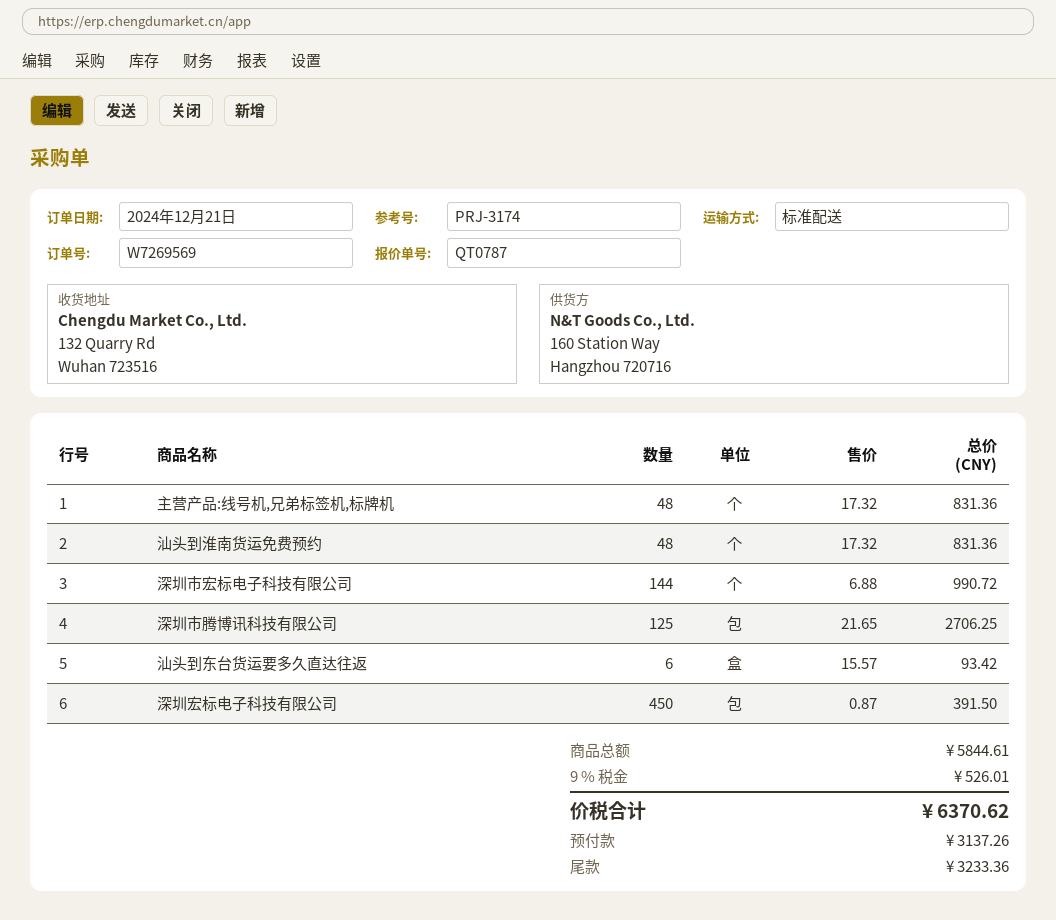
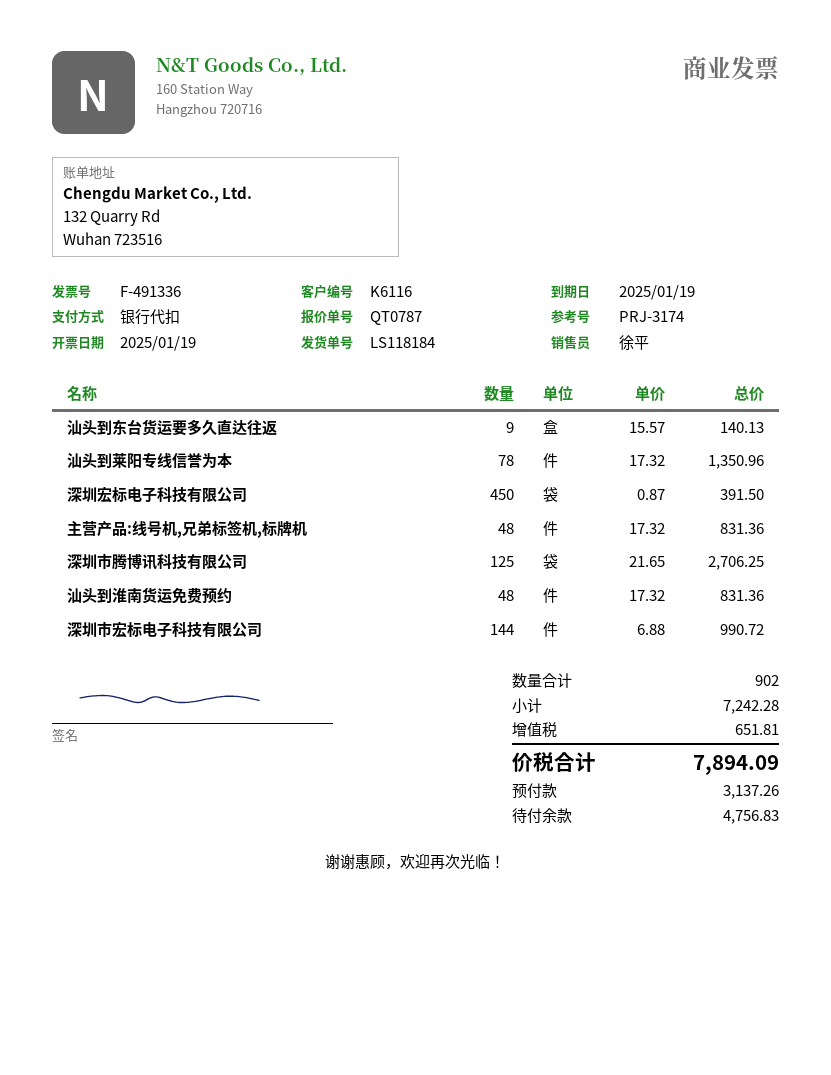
汕头到东台货运要多久直达往返: 6 x 15.57 = 93.42 -> 9 x 15.57 = 140.13
汕头到莱阳专线信誉为本: none -> 78 x 17.32 = 1350.96
subtotal: 5844.61 -> 7242.28
tax: 526.01 -> 651.81
total: 6370.62 -> 7894.09
balance: 3233.36 -> 4756.83

